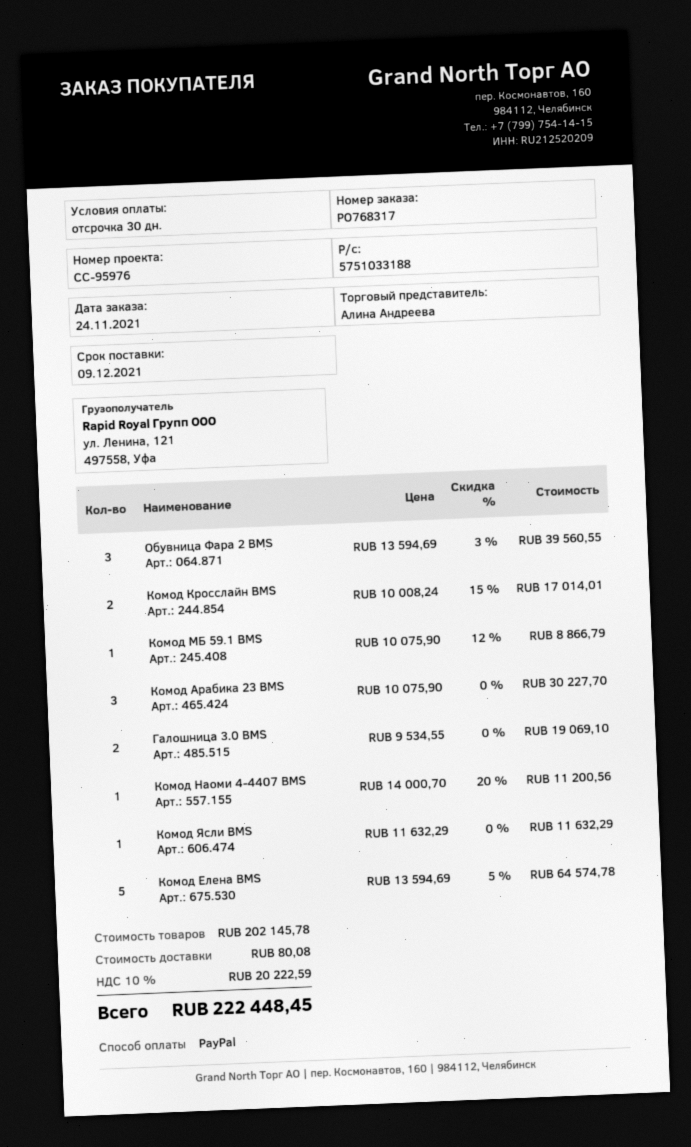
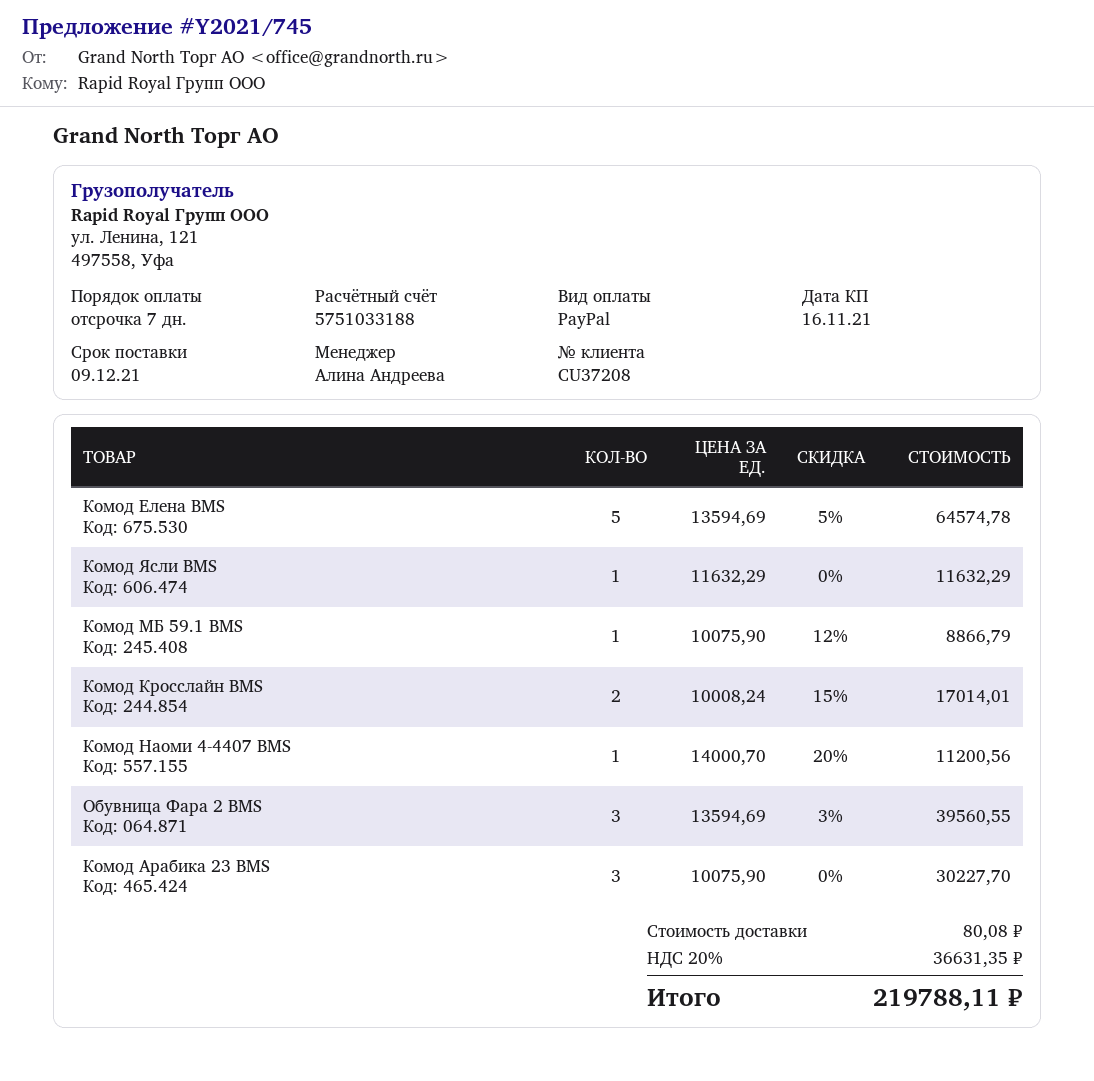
payment terms: 30 days -> 7 days
Галошница 3.0 BMS: 2 x 9534.55 = 19069.10 -> none
tax: 10% = 20222.59 -> 20% = 36631.35
total: 222448.45 -> 219788.11

